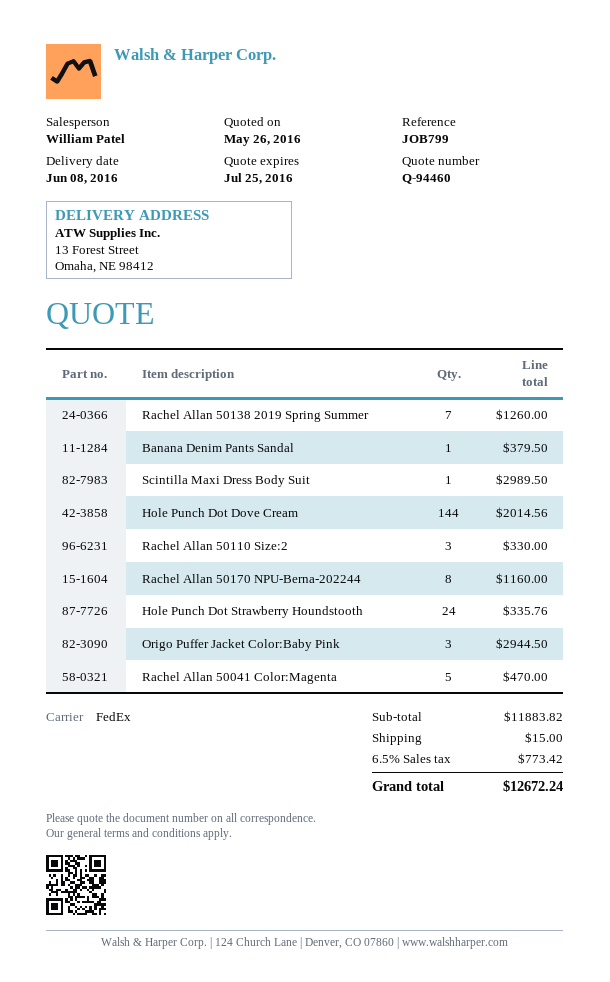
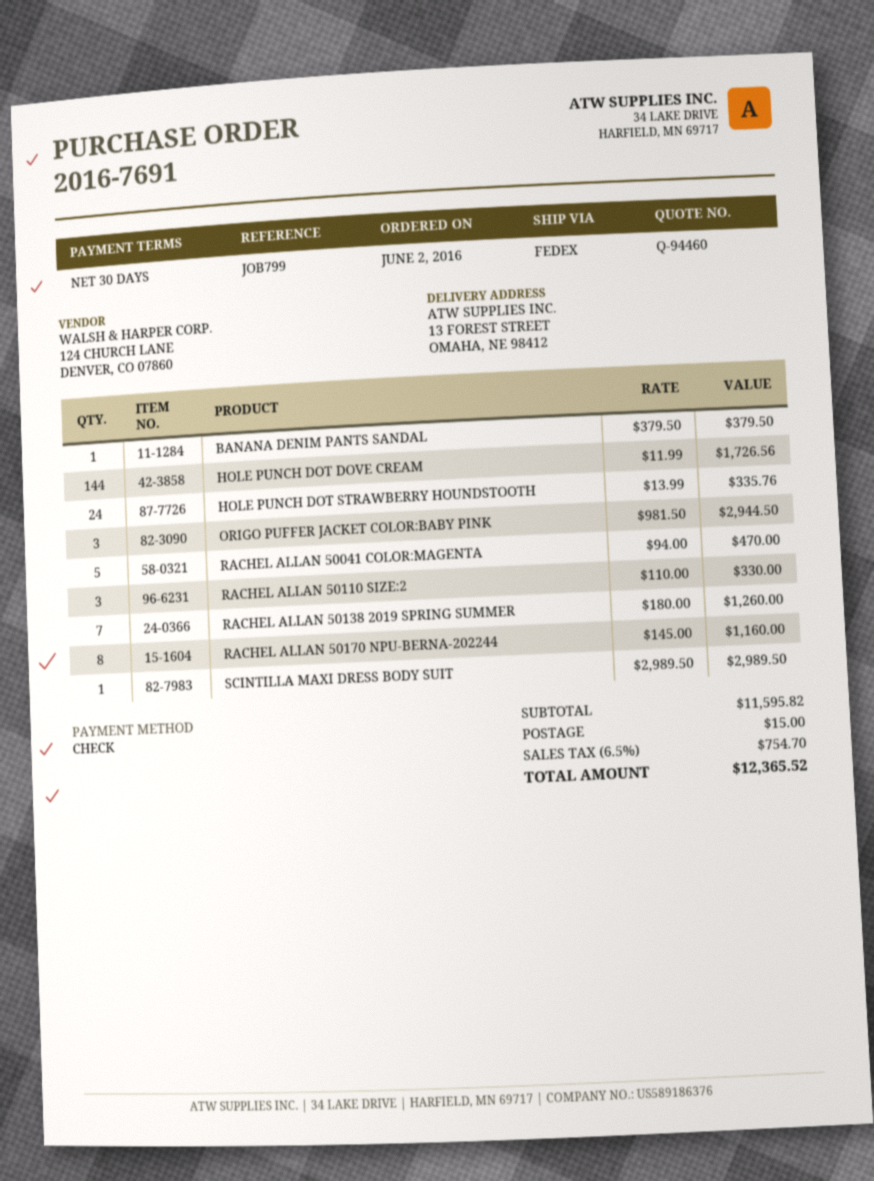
Hole Punch Dot Dove Cream: 144 for 2014.56 -> 144 for 1726.56
subtotal: 11883.82 -> 11595.82
tax: 6.5% = 773.42 -> 6.5% = 754.70
total: 12672.24 -> 12365.52

